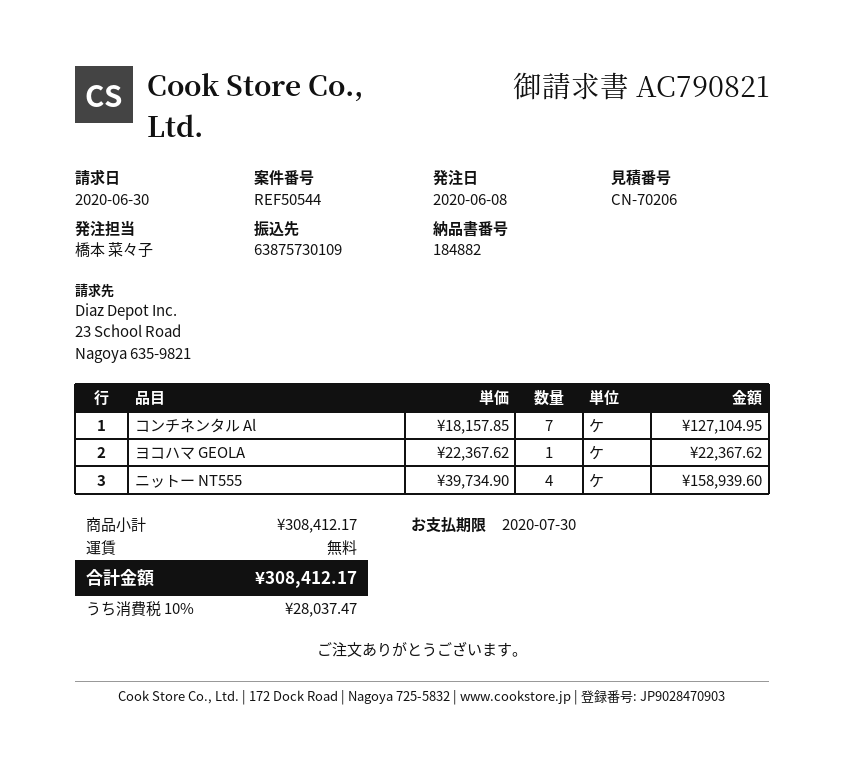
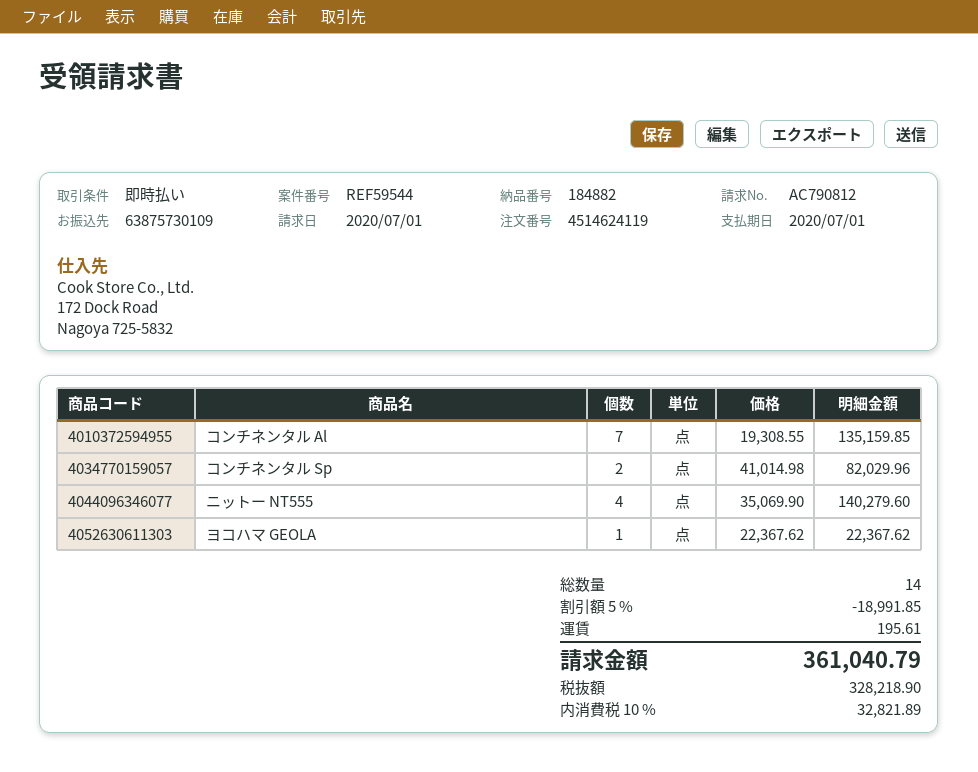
invoice number: AC790821 -> AC790812
invoice date: 2020-06-30 -> 2020-07-01
due date: 2020-07-30 -> 2020-07-01
reference: REF50544 -> REF59544
コンチネンタル Al: 7 x 18157.85 = 127104.95 -> 7 x 19308.55 = 135159.85
ニットー NT555: 4 x 39734.90 = 158939.60 -> 4 x 35069.90 = 140279.60
コンチネンタル Sp: none -> 2 x 41014.98 = 82029.96
discount: none -> 5% = 18991.85
shipping: 0.00 -> 195.61
tax: 10% = 28037.47 -> 10% = 32821.89
total: 308412.17 -> 361040.79

